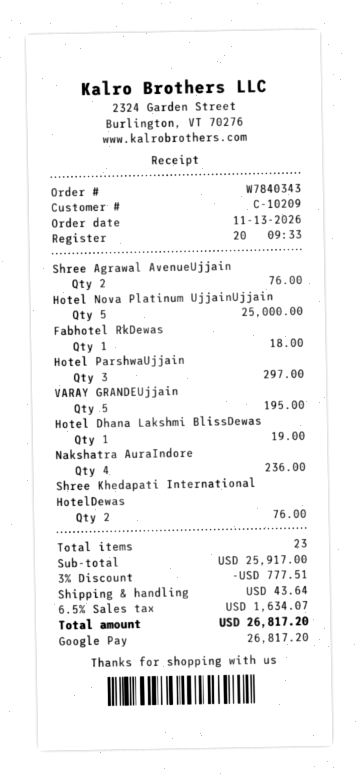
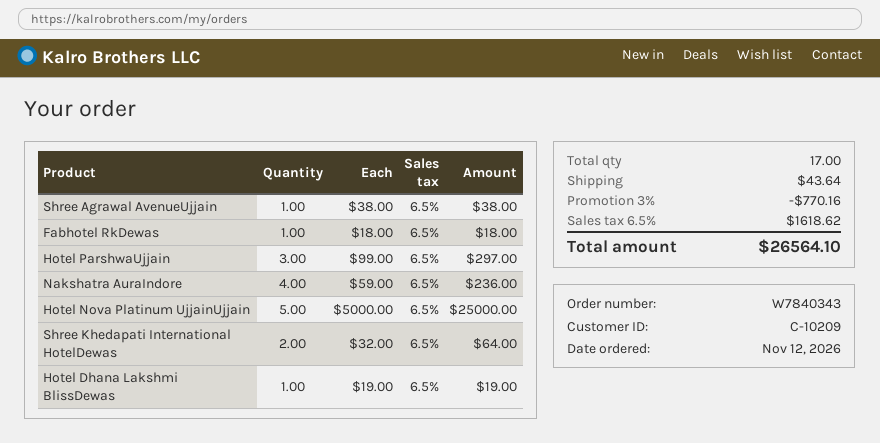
order date: 2026-11-13 -> 2026-11-12
Shree Agrawal AvenueUjjain: 2 for 76.00 -> 1 for 38.00
VARAY GRANDEUjjain: 5 for 195.00 -> none
Shree Khedapati International HotelDewas: 2 for 76.00 -> 2 for 64.00
total quantity: 23 -> 17
discount: 3% = 777.51 -> 3% = 770.16
tax: 6.5% = 1634.07 -> 6.5% = 1618.62
total: 26817.20 -> 26564.10

